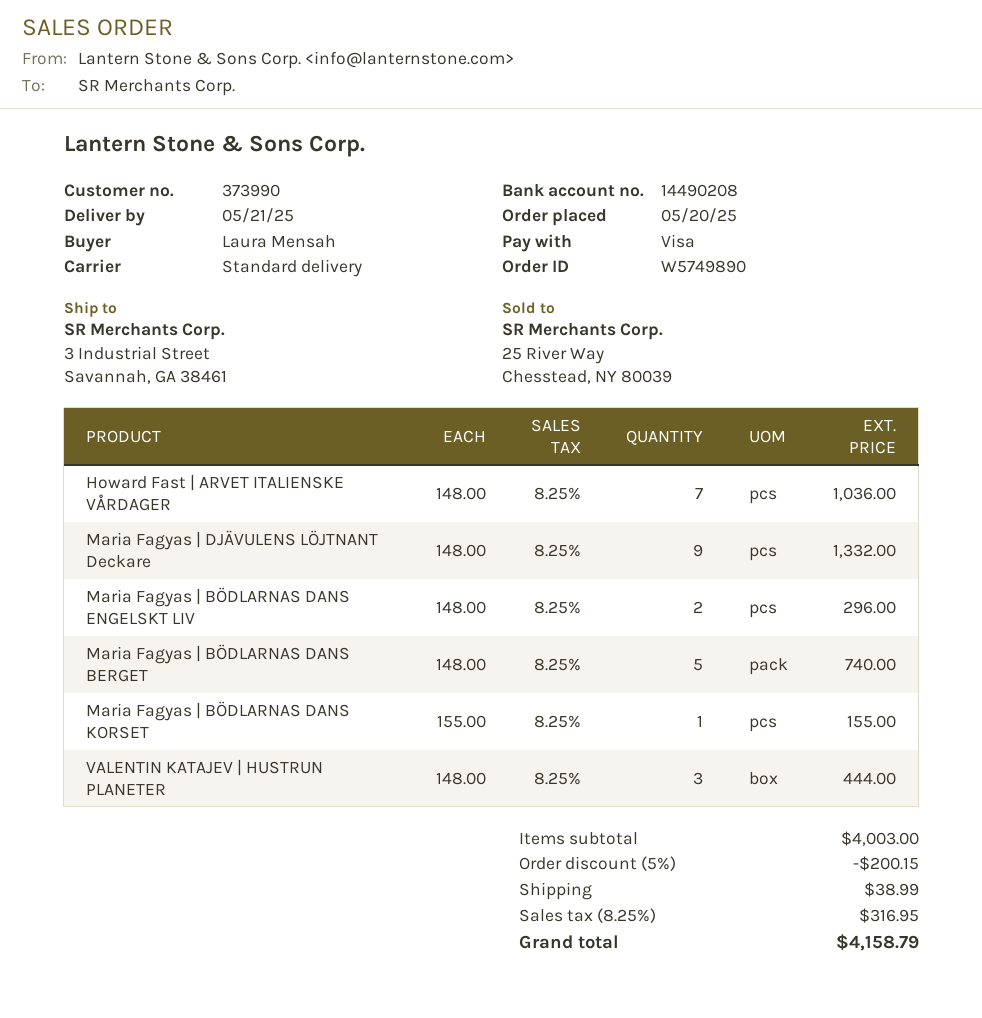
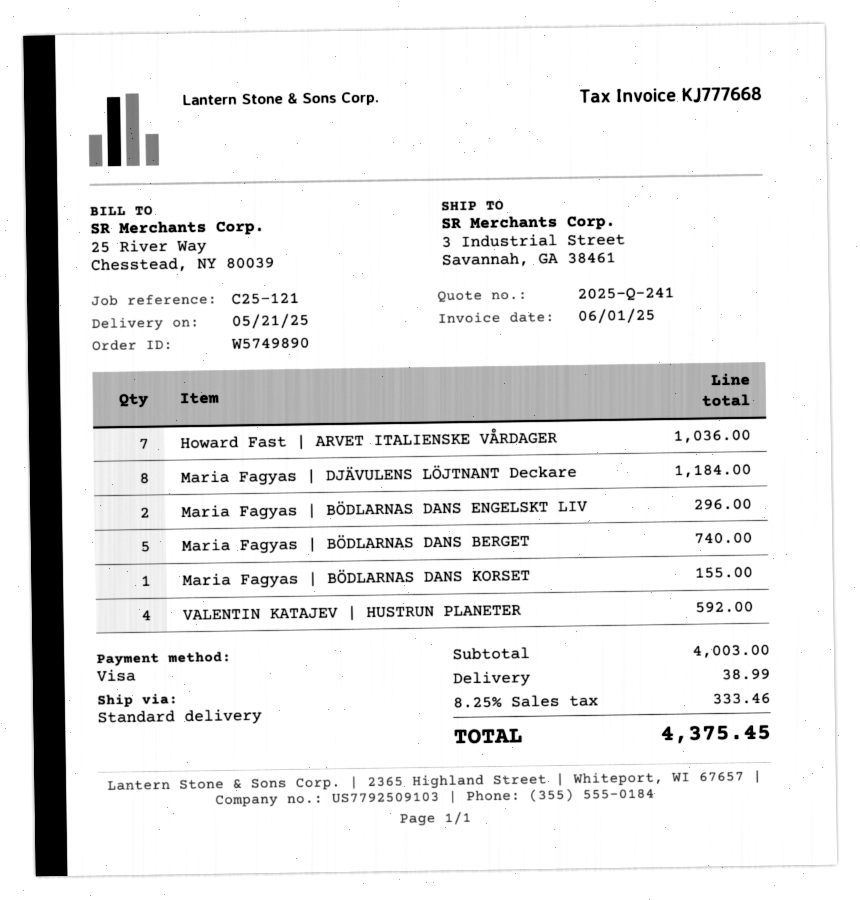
Maria Fagyas | DJÄVULENS LÖJTNANT Deckare: 9 for 1332.00 -> 8 for 1184.00
VALENTIN KATAJEV | HUSTRUN PLANETER: 3 for 444.00 -> 4 for 592.00
discount: 5% = 200.15 -> none
tax: 8.25% = 316.95 -> 8.25% = 333.46
total: 4158.79 -> 4375.45

